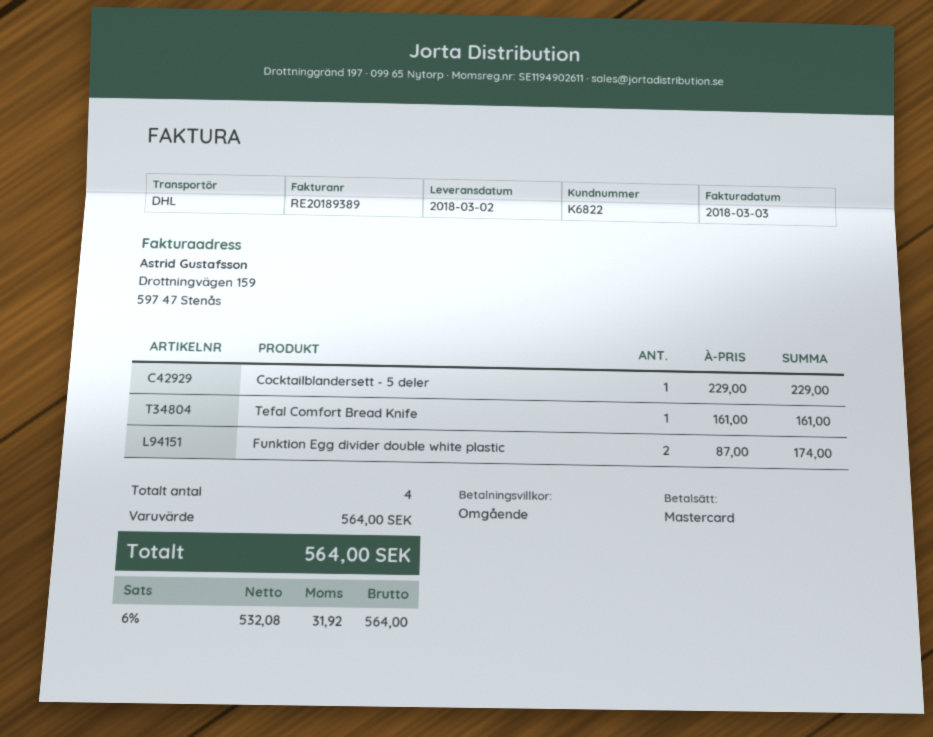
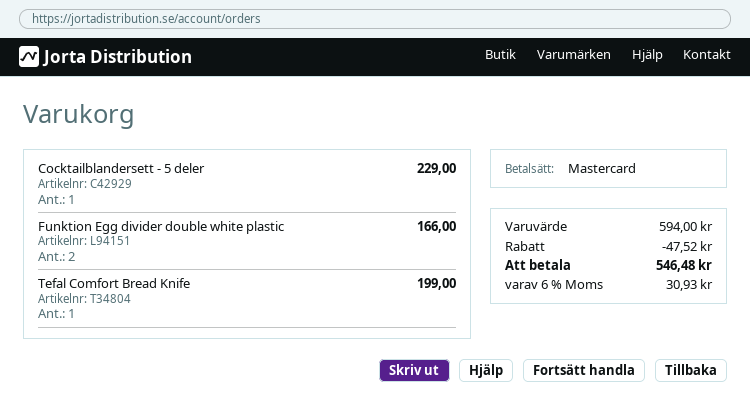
Tefal Comfort Bread Knife: 1 for 161.00 -> 1 for 199.00
Funktion Egg divider double white plastic: 2 for 174.00 -> 2 for 166.00
subtotal: 564.00 -> 594.00
discount: none -> 47.52
tax: 6% = 31.92 -> 6% = 30.93
total: 564.00 -> 546.48

